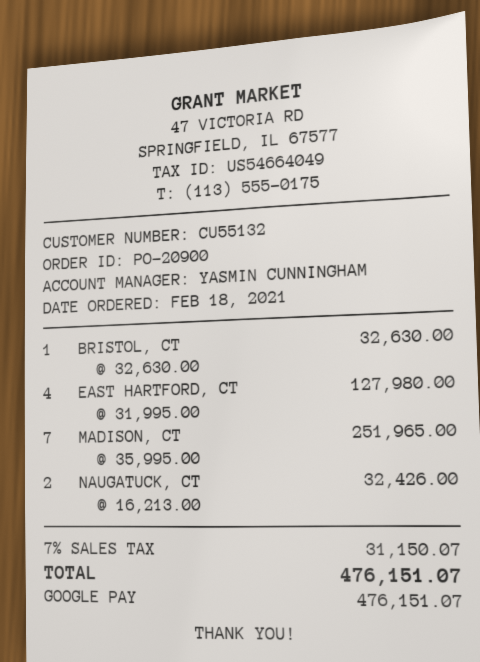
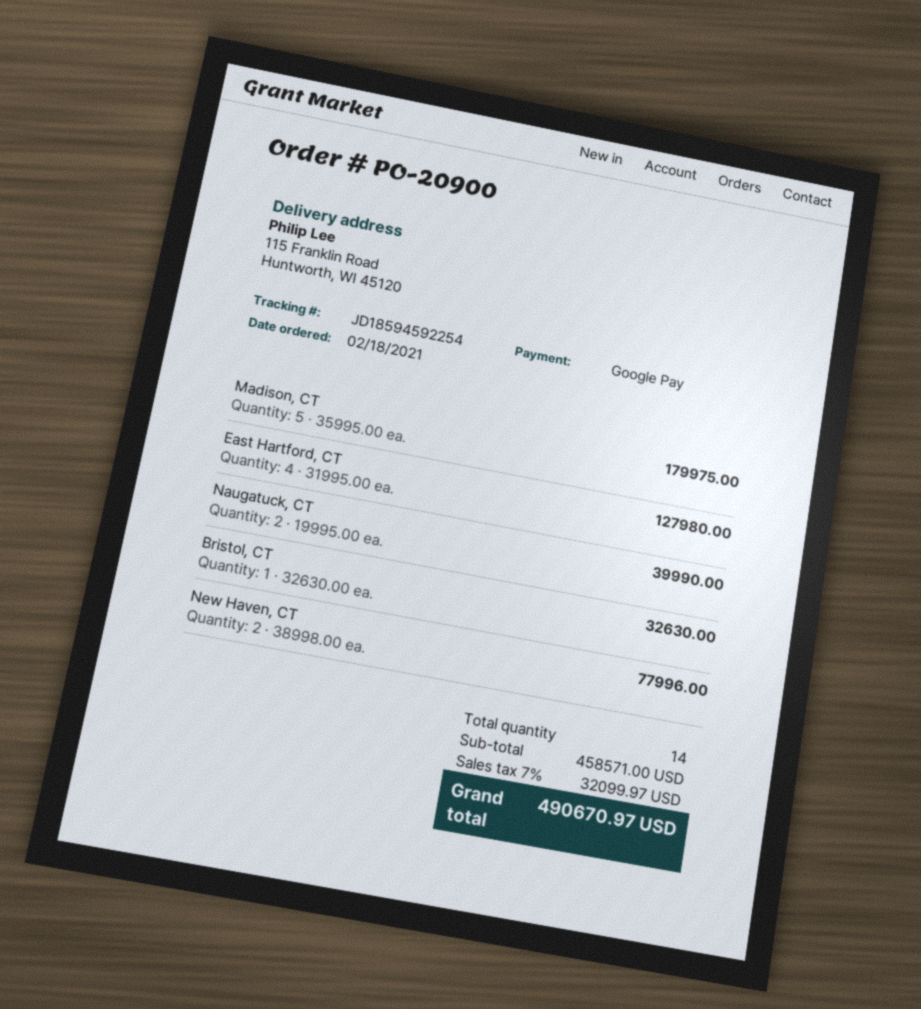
MADISON, CT: 7 x 35995.00 = 251965.00 -> 5 x 35995.00 = 179975.00
NAUGATUCK, CT: 2 x 16213.00 = 32426.00 -> 2 x 19995.00 = 39990.00
New Haven, CT: none -> 2 x 38998.00 = 77996.00
tax: 7% = 31150.07 -> 7% = 32099.97
total: 476151.07 -> 490670.97

